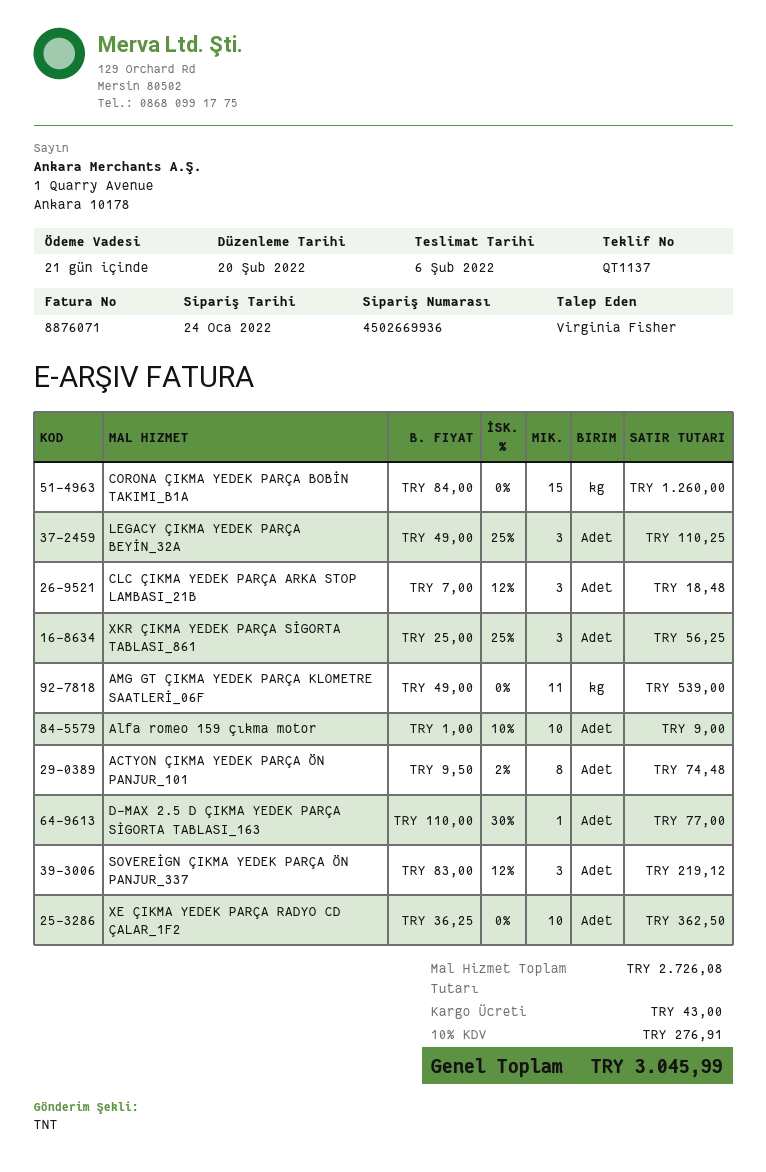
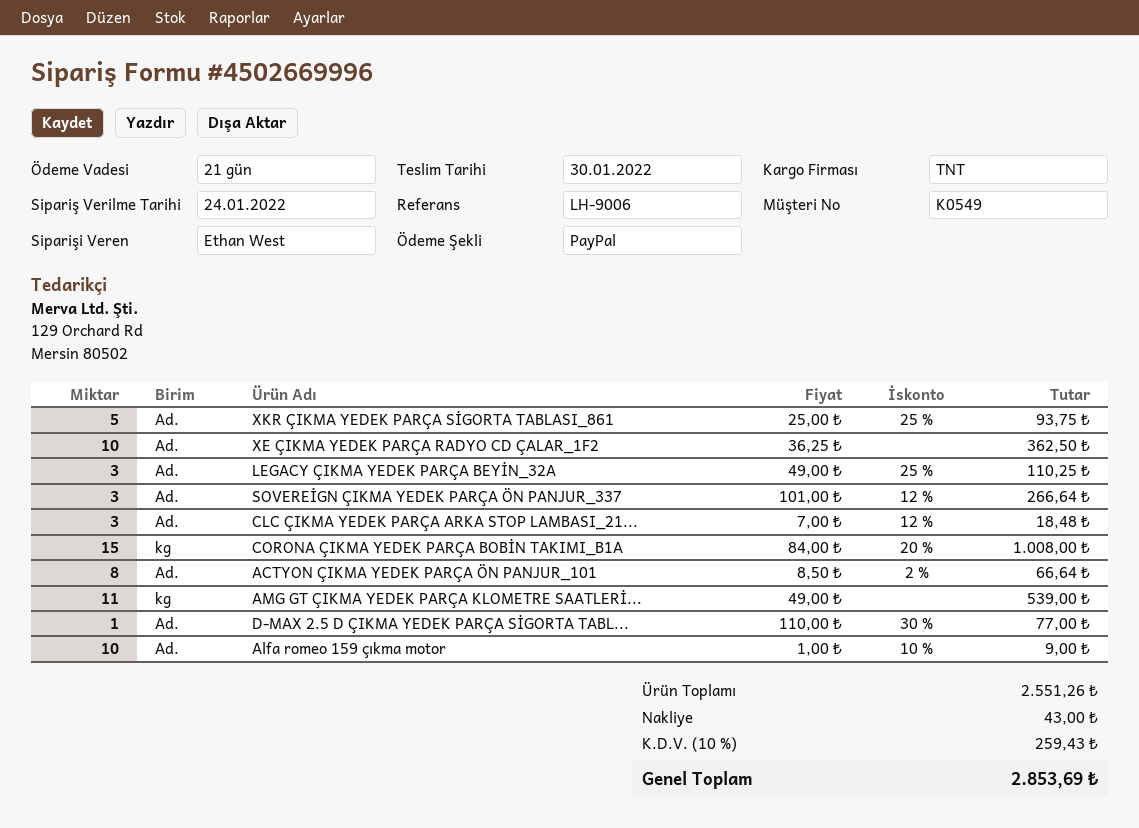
order number: 4502669936 -> 4502669996
delivery date: 2022-02-06 -> 2022-01-30
ordered by: Virginia Fisher -> Ethan West
CORONA ÇIKMA YEDEK PARÇA BOBİN TAKIMI_B1A: 15 x 84.00 = 1260.00 -> 15 x 84.00 - 20% = 1008.00
XKR ÇIKMA YEDEK PARÇA SİGORTA TABLASI_861: 3 x 25.00 - 25% = 56.25 -> 5 x 25.00 - 25% = 93.75
ACTYON ÇIKMA YEDEK PARÇA ÖN PANJUR_101: 8 x 9.50 - 2% = 74.48 -> 8 x 8.50 - 2% = 66.64
SOVEREİGN ÇIKMA YEDEK PARÇA ÖN PANJUR_337: 3 x 83.00 - 12% = 219.12 -> 3 x 101.00 - 12% = 266.64
subtotal: 2726.08 -> 2551.26
tax: 10% = 276.91 -> 10% = 259.43
total: 3045.99 -> 2853.69

